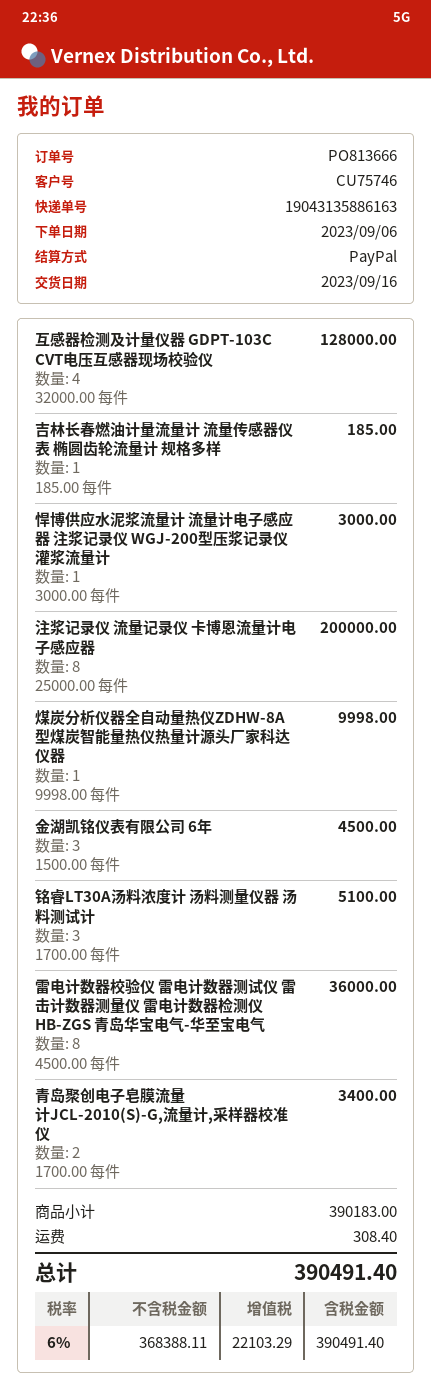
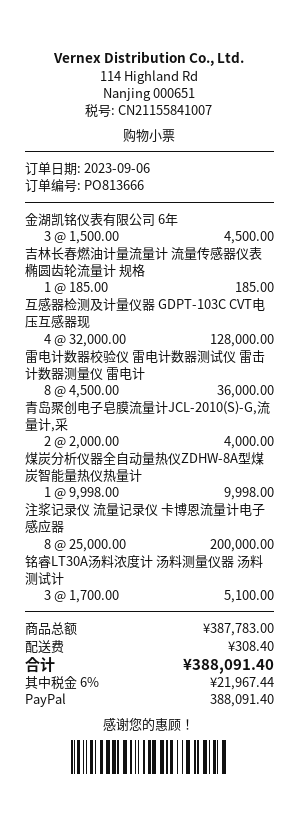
悍博供应水泥浆流量计 流量计电子感应器 注浆记录仪 WGJ-200型压浆记录仪灌浆流量计: 1 x 3000.00 = 3000.00 -> none
青岛聚创电子皂膜流量计JCL-2010(S)-G,流量计,采样器校准仪: 2 x 1700.00 = 3400.00 -> 2 x 2000.00 = 4000.00
subtotal: 390183.00 -> 387783.00
tax: 6% = 22103.29 -> 6% = 21967.44
total: 390491.40 -> 388091.40

